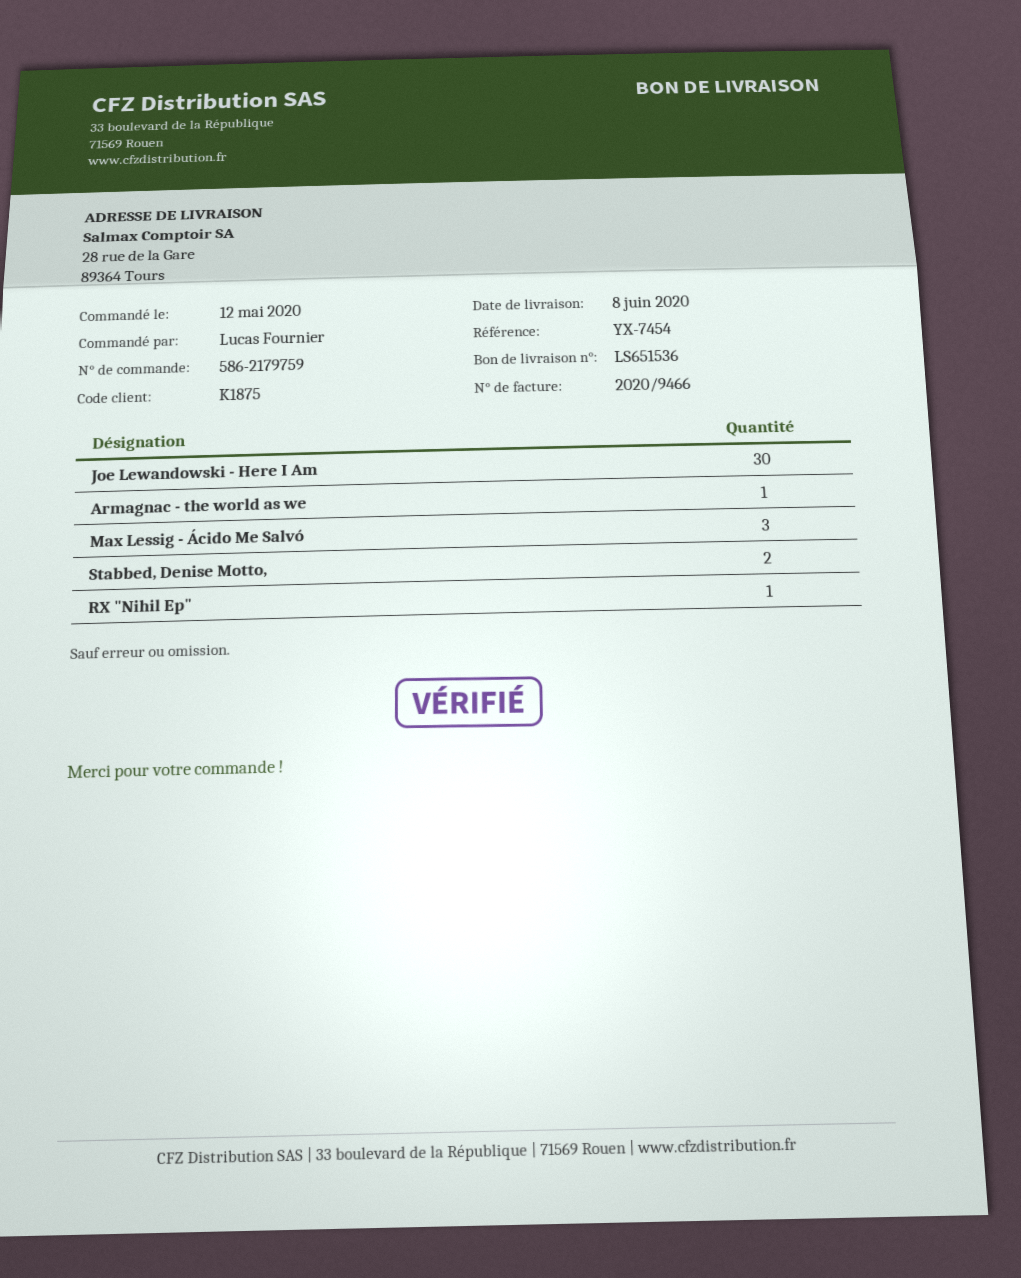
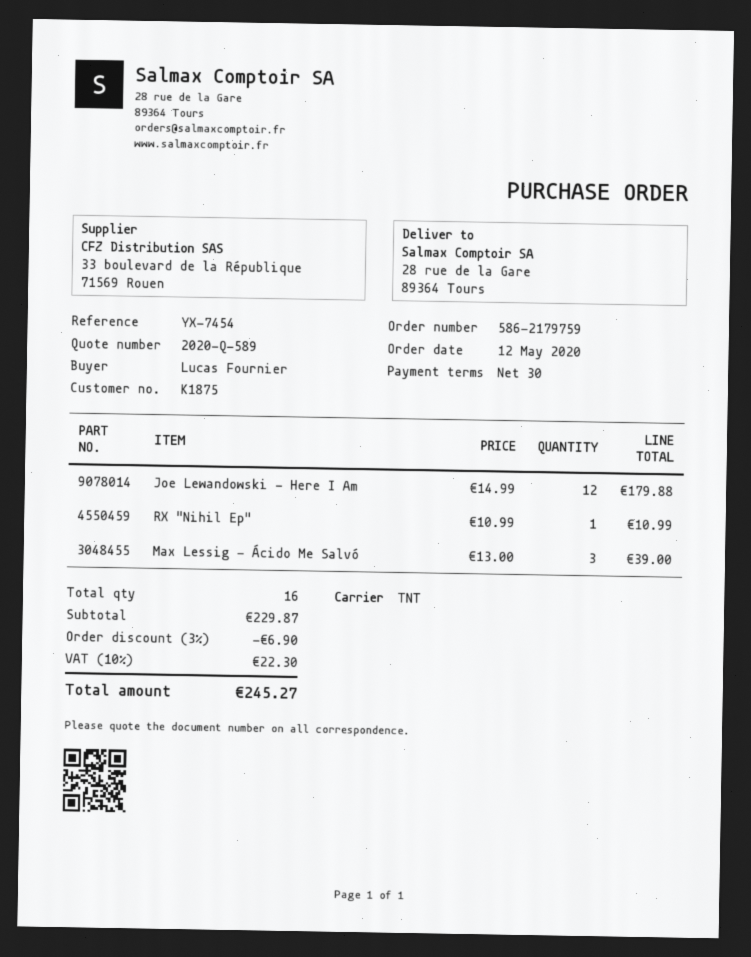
Joe Lewandowski - Here I Am: 30 -> 12
Armagnac - the world as we: 1 -> none
Stabbed, Denise Motto,: 2 -> none

